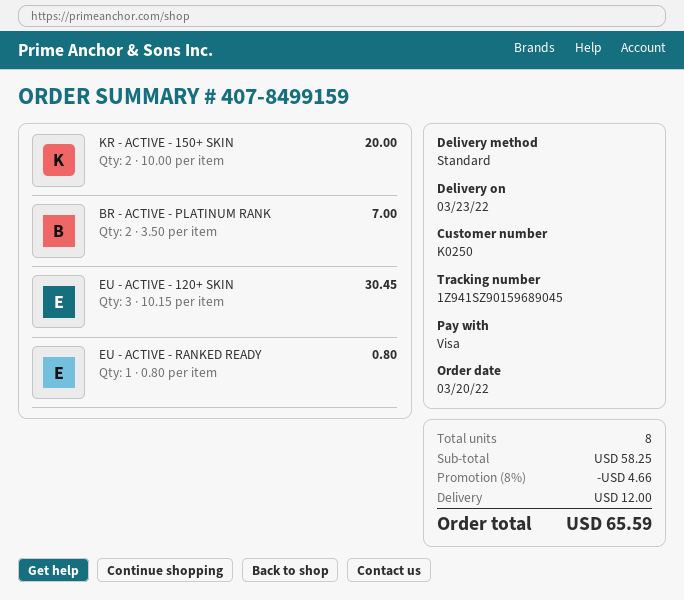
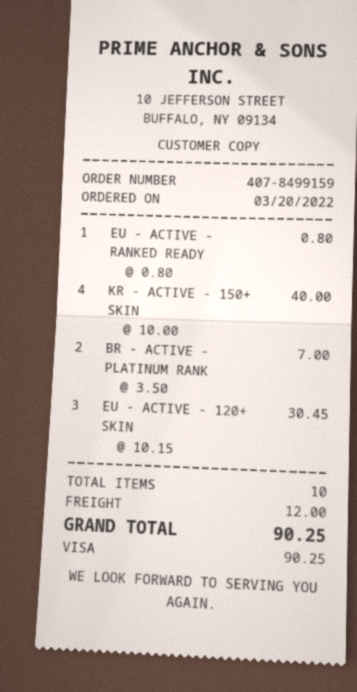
KR - ACTIVE - 150+ SKIN: 2 x 10.00 = 20.00 -> 4 x 10.00 = 40.00
total quantity: 8 -> 10
discount: 8% = 4.66 -> none
total: 65.59 -> 90.25

